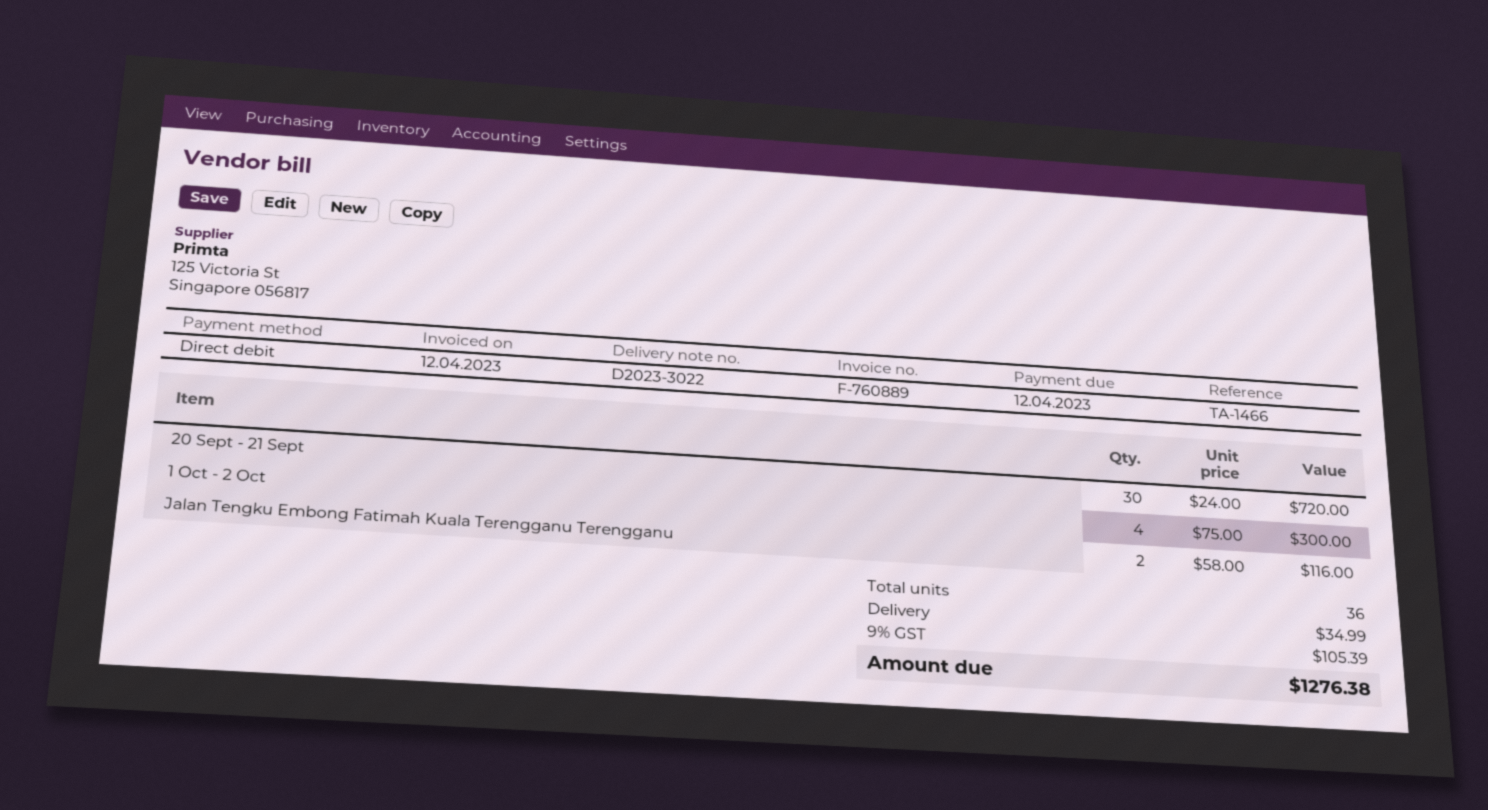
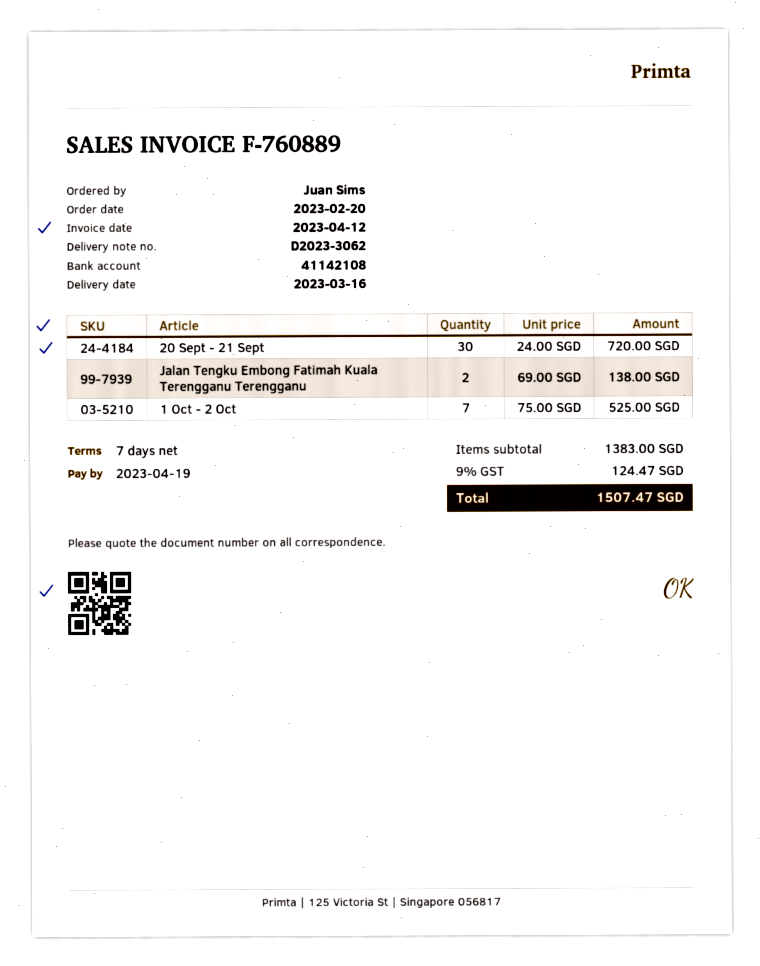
delivery note number: D2023-3022 -> D2023-3062
due date: 2023-04-12 -> 2023-04-19
1 Oct - 2 Oct: 4 x 75.00 = 300.00 -> 7 x 75.00 = 525.00
Jalan Tengku Embong Fatimah Kuala Terengganu Terengganu: 2 x 58.00 = 116.00 -> 2 x 69.00 = 138.00
shipping: 34.99 -> none
tax: 9% = 105.39 -> 9% = 124.47
total: 1276.38 -> 1507.47

